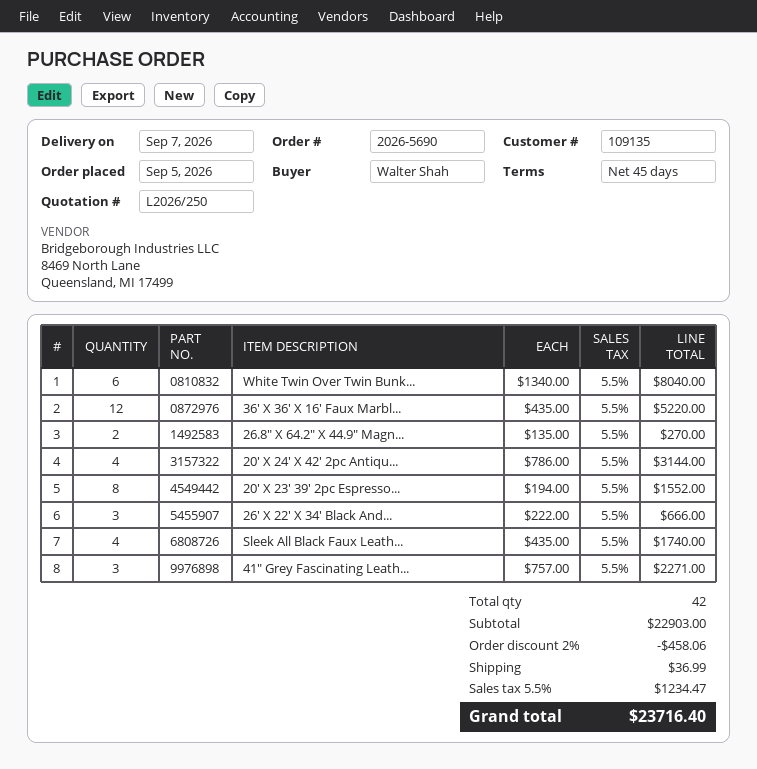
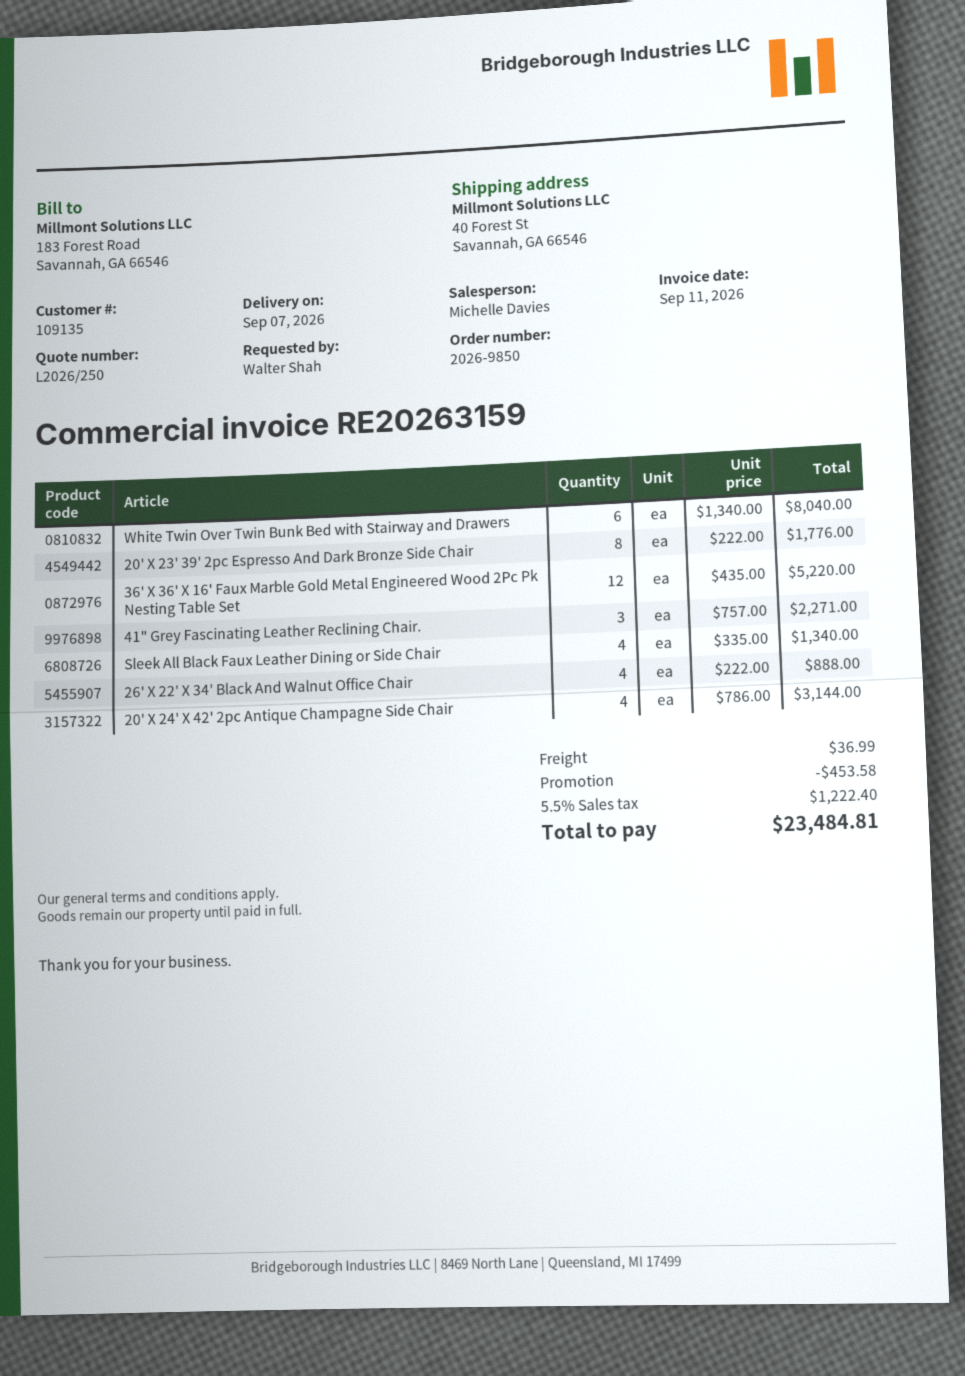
order number: 2026-5690 -> 2026-9850
26.8" X 64.2" X 44.9" Magn...: 2 x 135.00 = 270.00 -> none
20' X 23' 39' 2pc Espresso...: 8 x 194.00 = 1552.00 -> 8 x 222.00 = 1776.00
26' X 22' X 34' Black And...: 3 x 222.00 = 666.00 -> 4 x 222.00 = 888.00
Sleek All Black Faux Leath...: 4 x 435.00 = 1740.00 -> 4 x 335.00 = 1340.00
discount: 458.06 -> 453.58
tax: 5.5% = 1234.47 -> 5.5% = 1222.40
total: 23716.40 -> 23484.81

